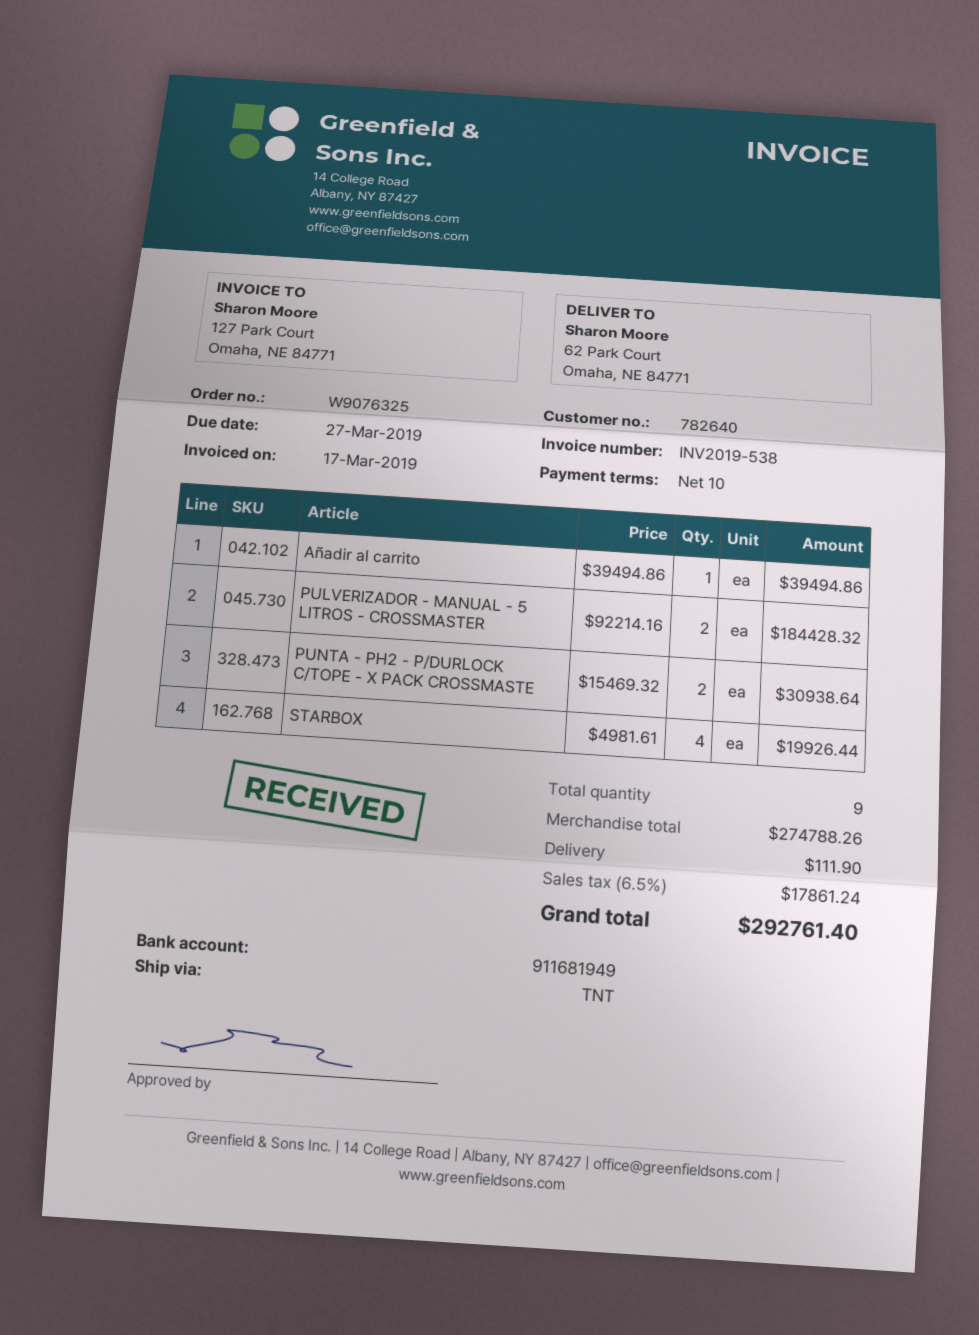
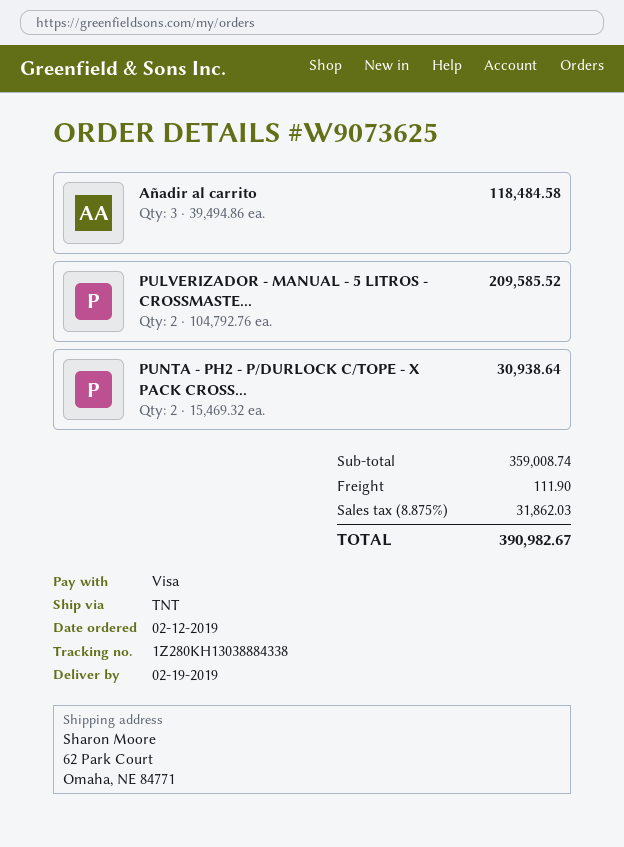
order number: W9076325 -> W9073625
Añadir al carrito: 1 x 39494.86 = 39494.86 -> 3 x 39494.86 = 118484.58
PULVERIZADOR - MANUAL - 5 LITROS - CROSSMASTER: 2 x 92214.16 = 184428.32 -> 2 x 104792.76 = 209585.52
STARBOX: 4 x 4981.61 = 19926.44 -> none
subtotal: 274788.26 -> 359008.74
tax: 6.5% = 17861.24 -> 8.875% = 31862.03
total: 292761.40 -> 390982.67

